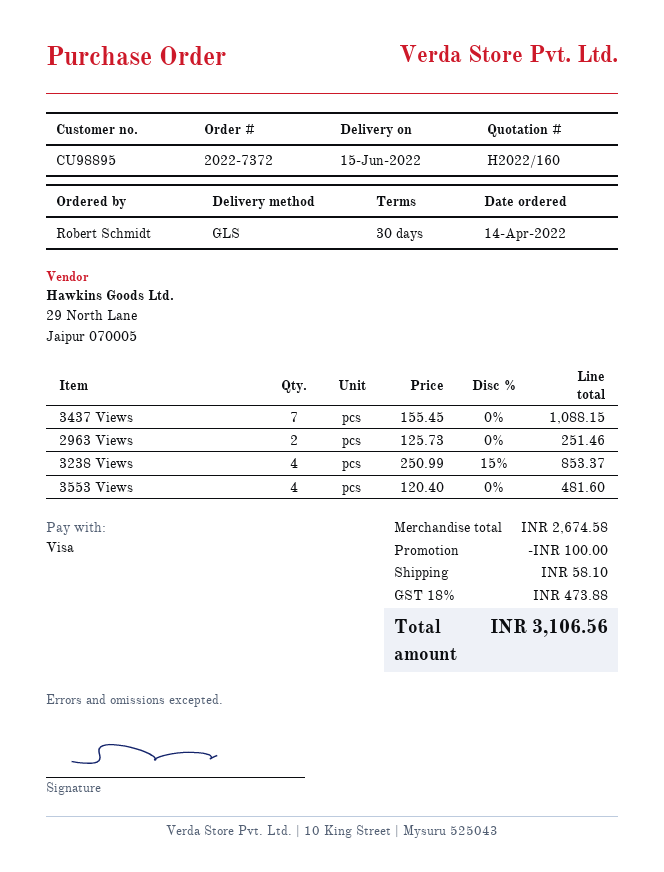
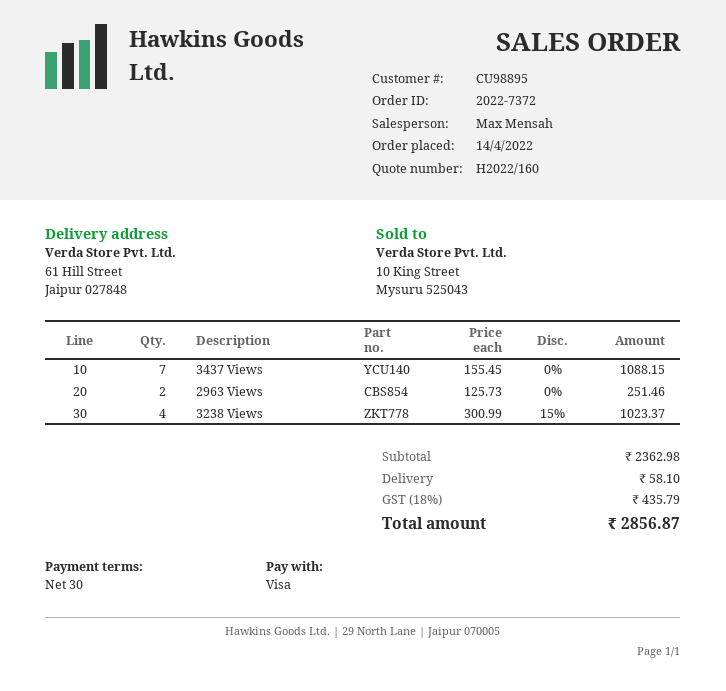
3238 Views: 4 x 250.99 - 15% = 853.37 -> 4 x 300.99 - 15% = 1023.37
3553 Views: 4 x 120.40 = 481.60 -> none
subtotal: 2674.58 -> 2362.98
discount: 100.00 -> none
tax: 18% = 473.88 -> 18% = 435.79
total: 3106.56 -> 2856.87

